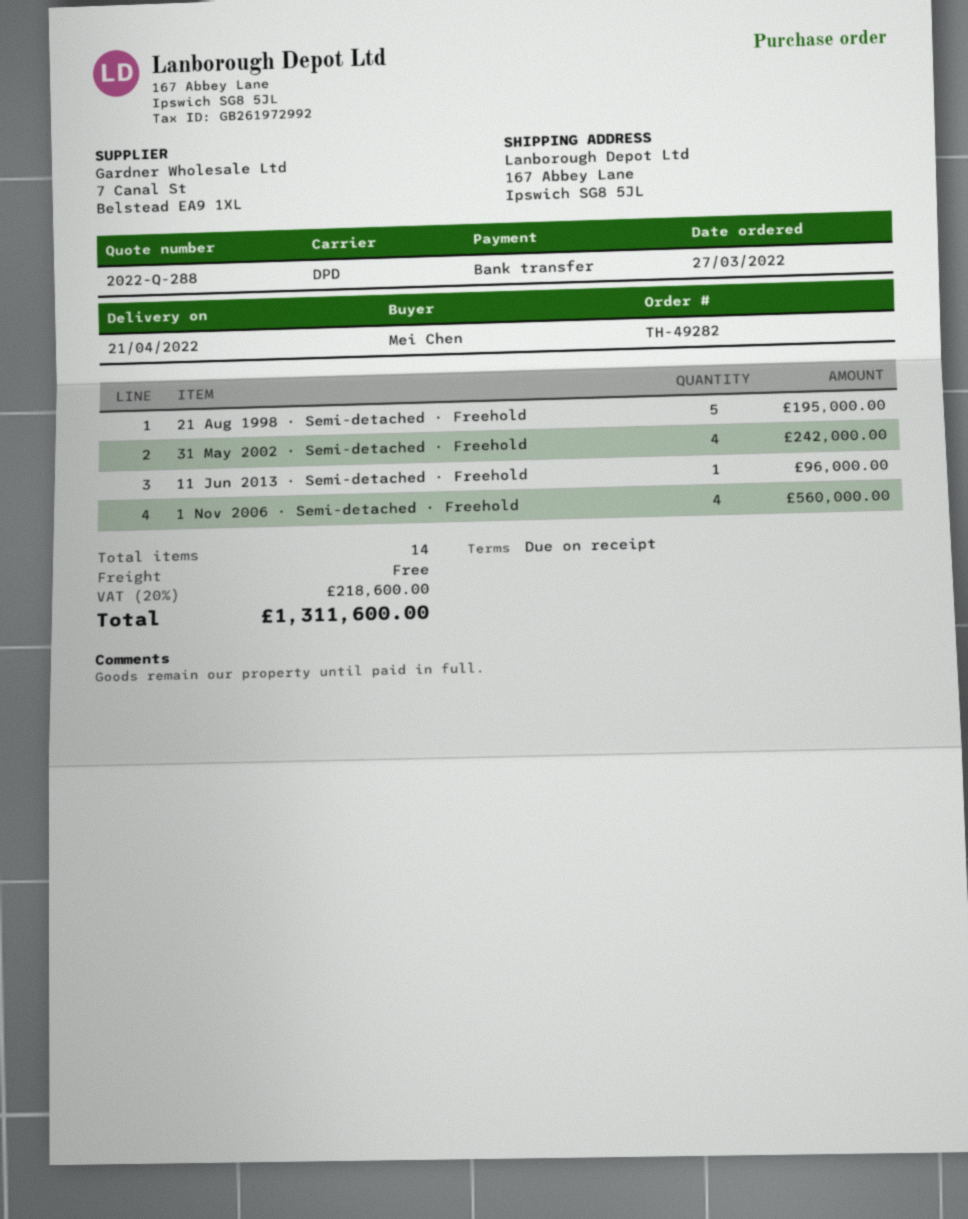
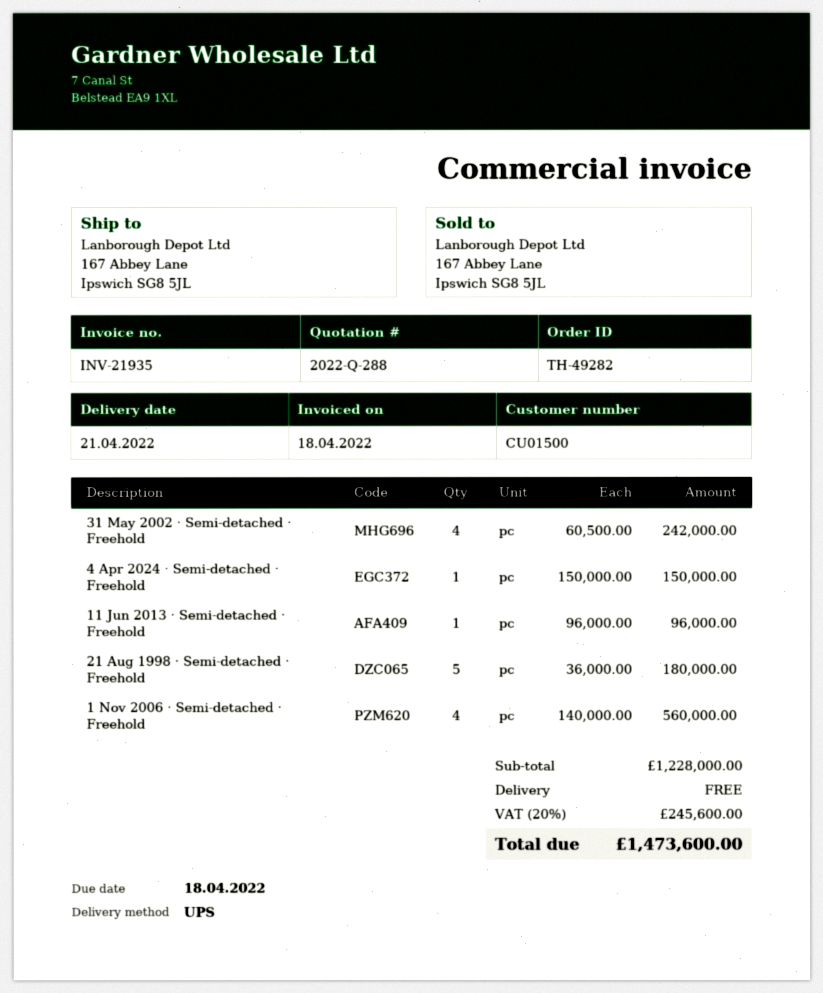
shipping method: DPD -> UPS
21 Aug 1998 · Semi-detached · Freehold: 5 for 195000.00 -> 5 for 180000.00
4 Apr 2024 · Semi-detached · Freehold: none -> 1 for 150000.00
tax: 20% = 218600.00 -> 20% = 245600.00
total: 1311600.00 -> 1473600.00

